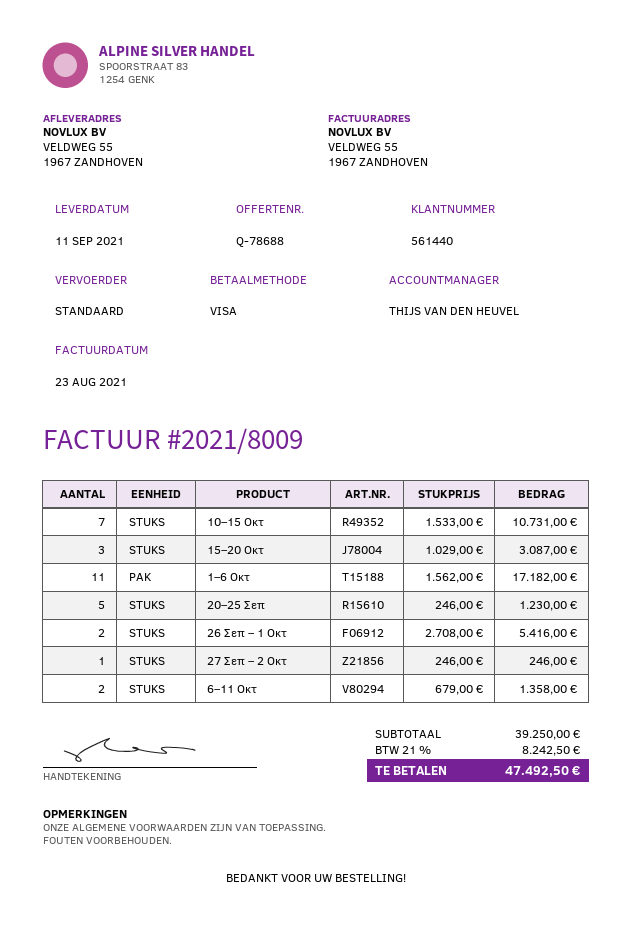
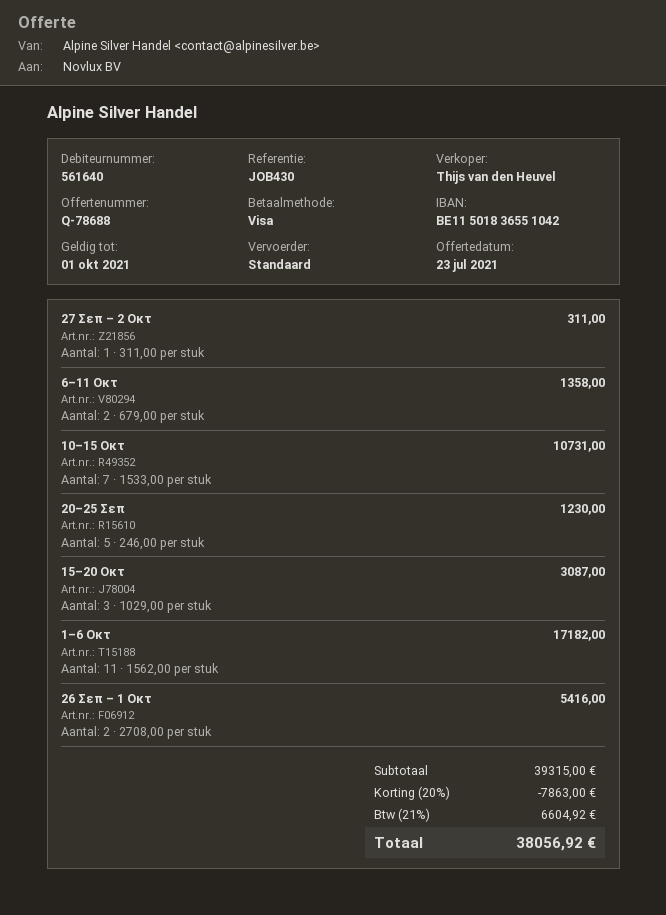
customer number: 561440 -> 561640
27 Σεπ – 2 Οκτ: 1 x 246.00 = 246.00 -> 1 x 311.00 = 311.00
subtotal: 39250.00 -> 39315.00
discount: none -> 20% = 7863.00
tax: 21% = 8242.50 -> 21% = 6604.92
total: 47492.50 -> 38056.92

